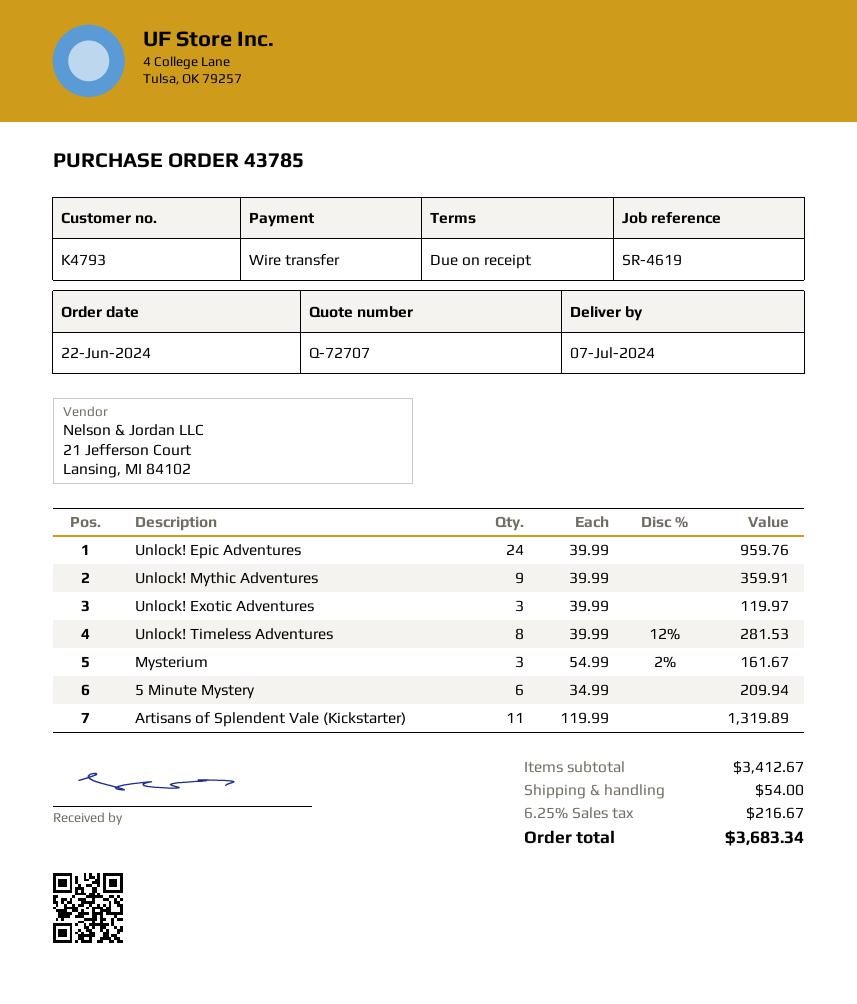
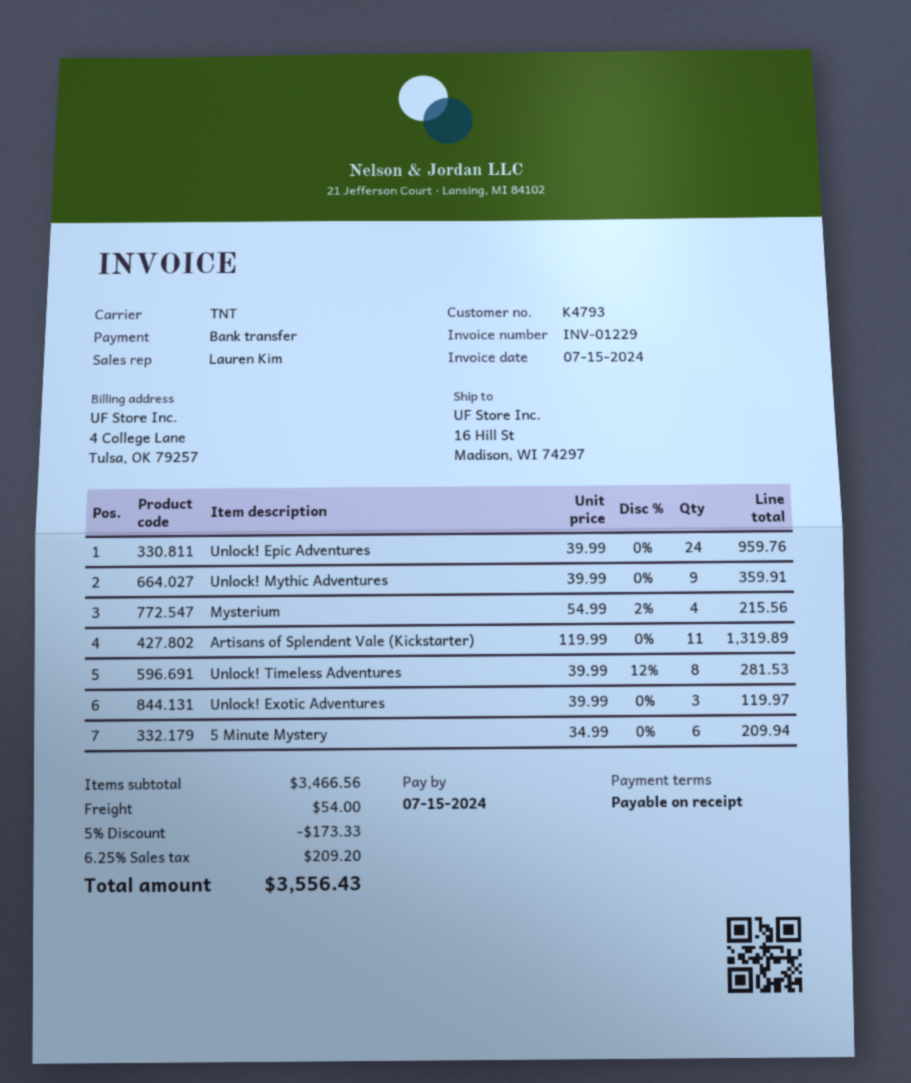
Mysterium: 3 x 54.99 - 2% = 161.67 -> 4 x 54.99 - 2% = 215.56
subtotal: 3412.67 -> 3466.56
discount: none -> 5% = 173.33
tax: 6.25% = 216.67 -> 6.25% = 209.20
total: 3683.34 -> 3556.43

